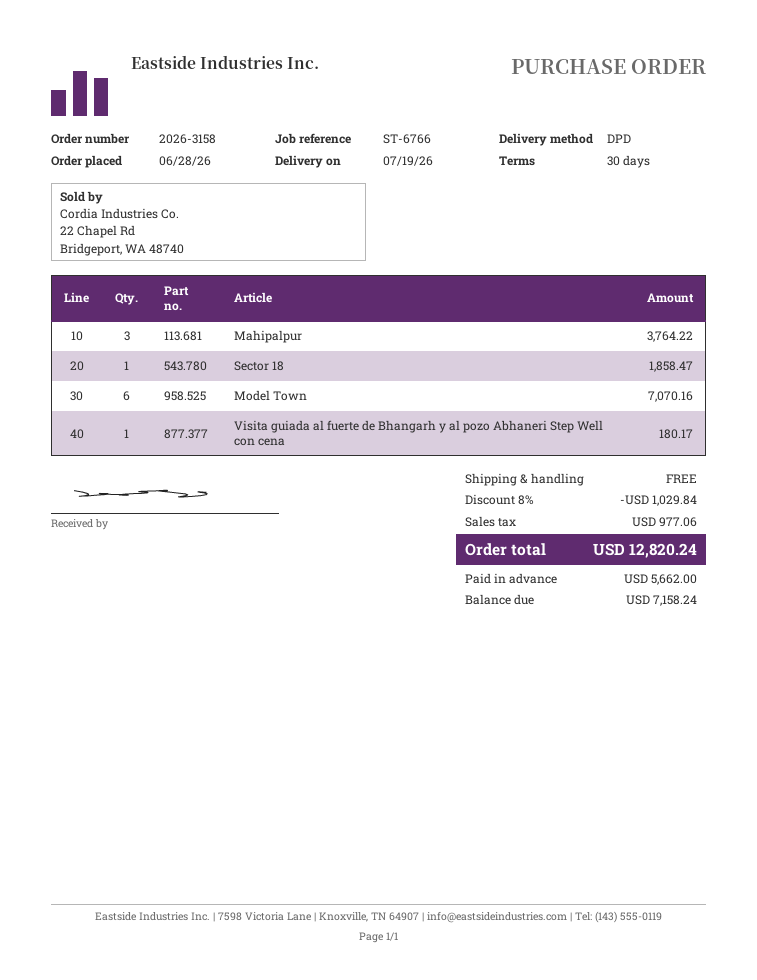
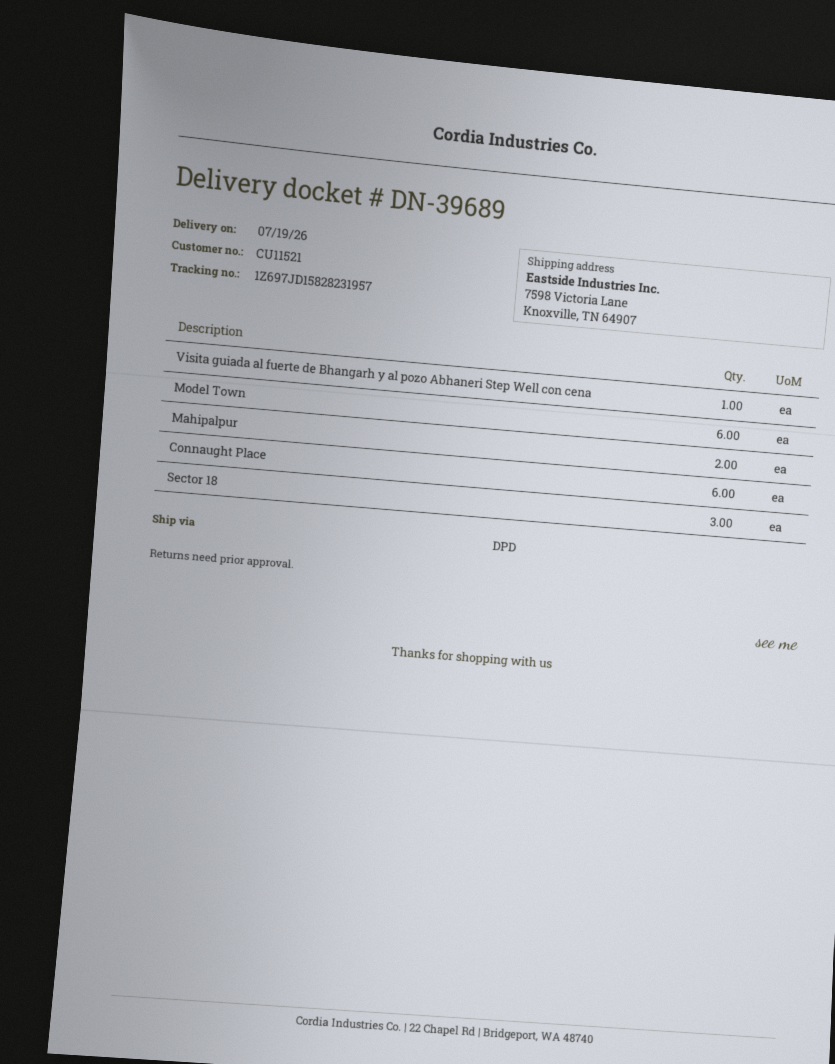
Mahipalpur: 3 -> 2
Sector 18: 1 -> 3
Connaught Place: none -> 6

